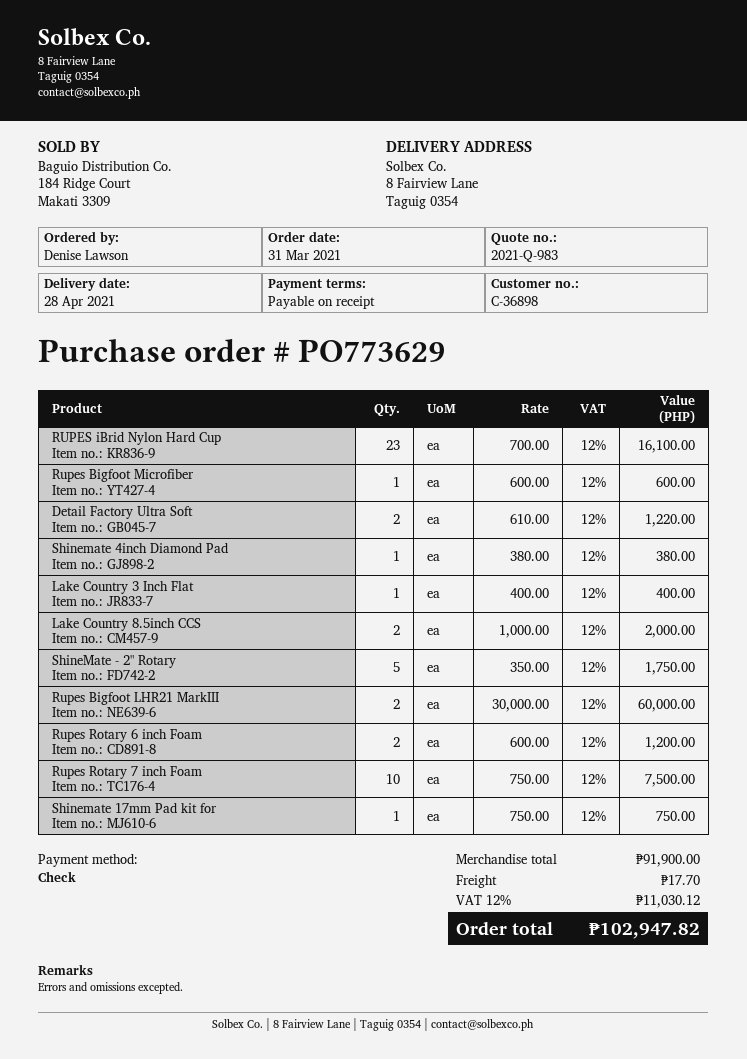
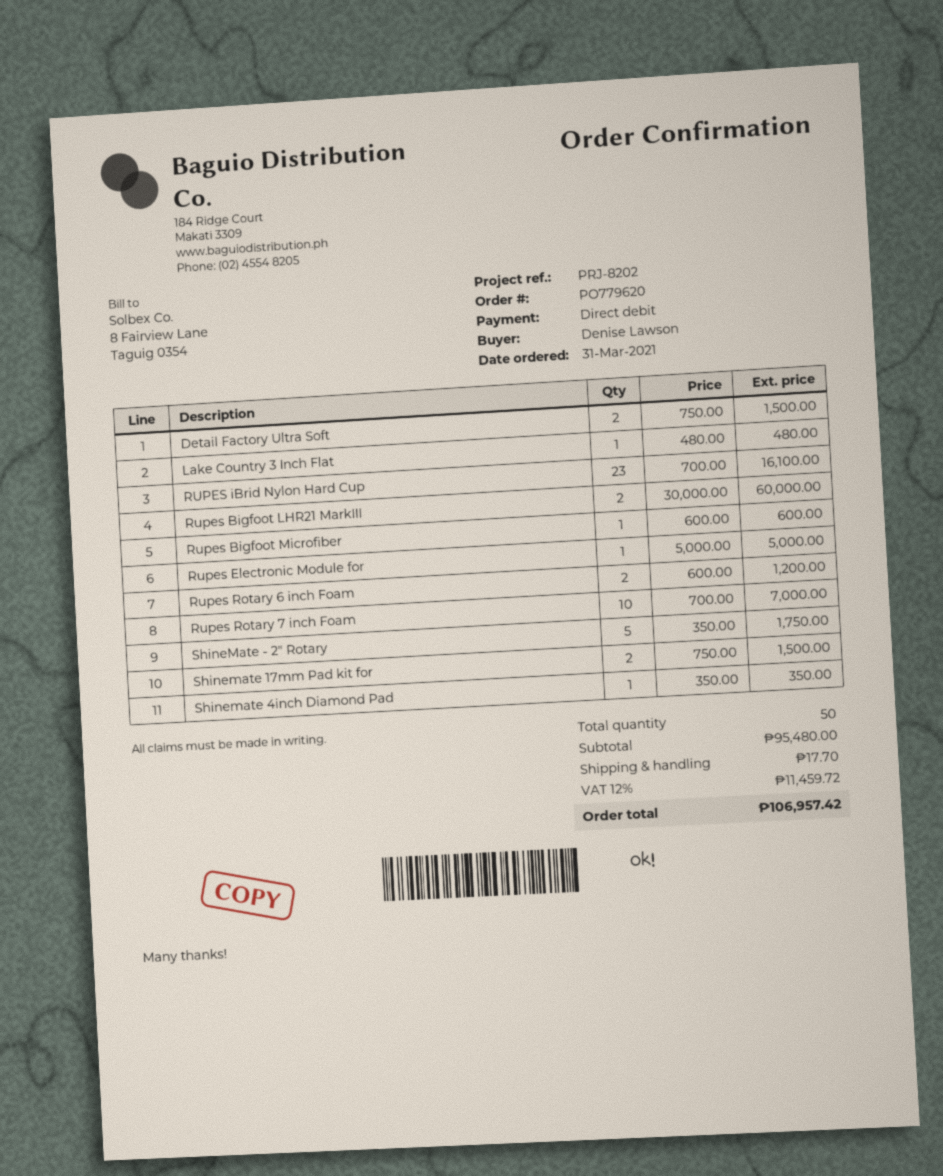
order number: PO773629 -> PO779620
payment method: cheque -> direct debit
Detail Factory Ultra Soft: 2 x 610.00 = 1220.00 -> 2 x 750.00 = 1500.00
Shinemate 4inch Diamond Pad: 1 x 380.00 = 380.00 -> 1 x 350.00 = 350.00
Lake Country 3 Inch Flat: 1 x 400.00 = 400.00 -> 1 x 480.00 = 480.00
Lake Country 8.5inch CCS: 2 x 1000.00 = 2000.00 -> none
Rupes Rotary 7 inch Foam: 10 x 750.00 = 7500.00 -> 10 x 700.00 = 7000.00
Shinemate 17mm Pad kit for: 1 x 750.00 = 750.00 -> 2 x 750.00 = 1500.00
Rupes Electronic Module for: none -> 1 x 5000.00 = 5000.00
subtotal: 91900.00 -> 95480.00
tax: 12% = 11030.12 -> 12% = 11459.72
total: 102947.82 -> 106957.42

